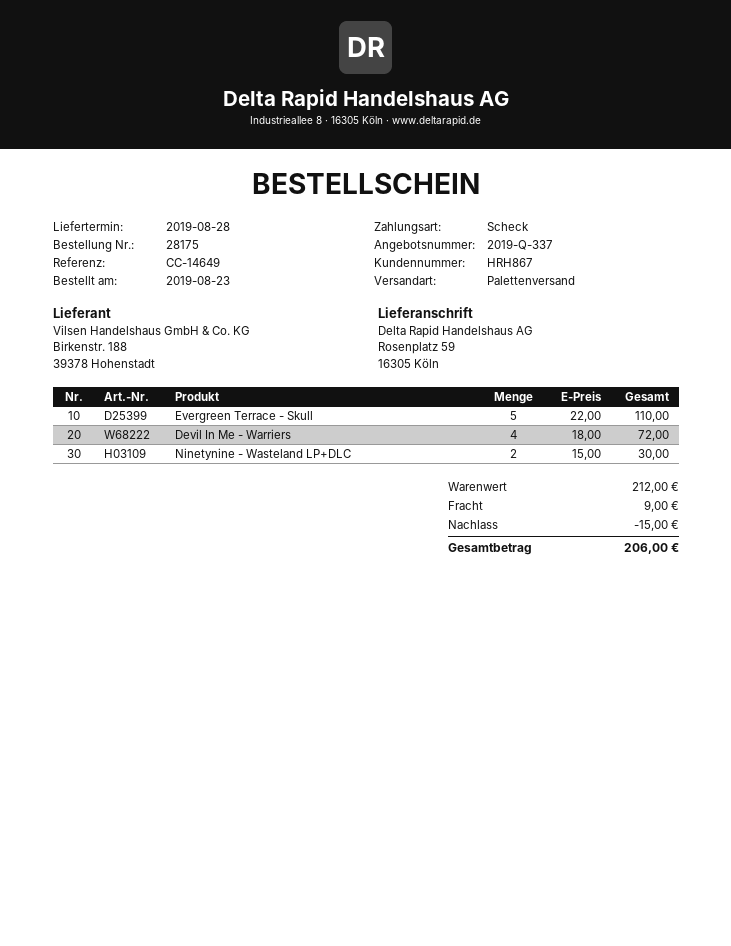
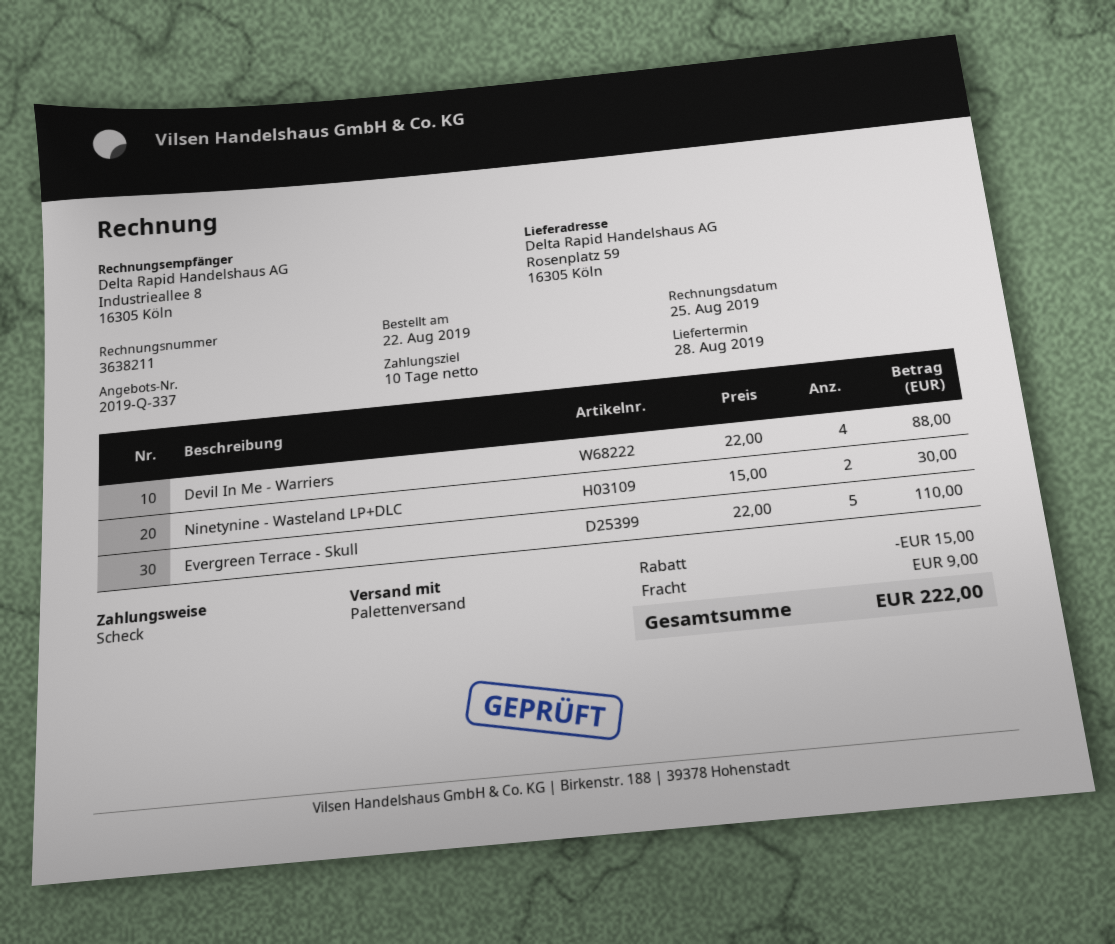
order date: 2019-08-23 -> 2019-08-22
Devil In Me - Warriers: 4 x 18.00 = 72.00 -> 4 x 22.00 = 88.00
total: 206.00 -> 222.00

